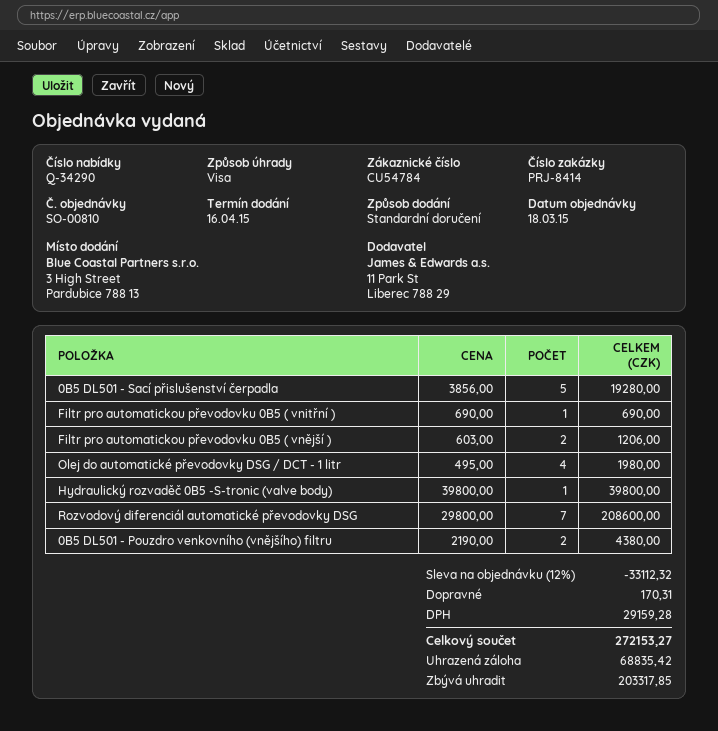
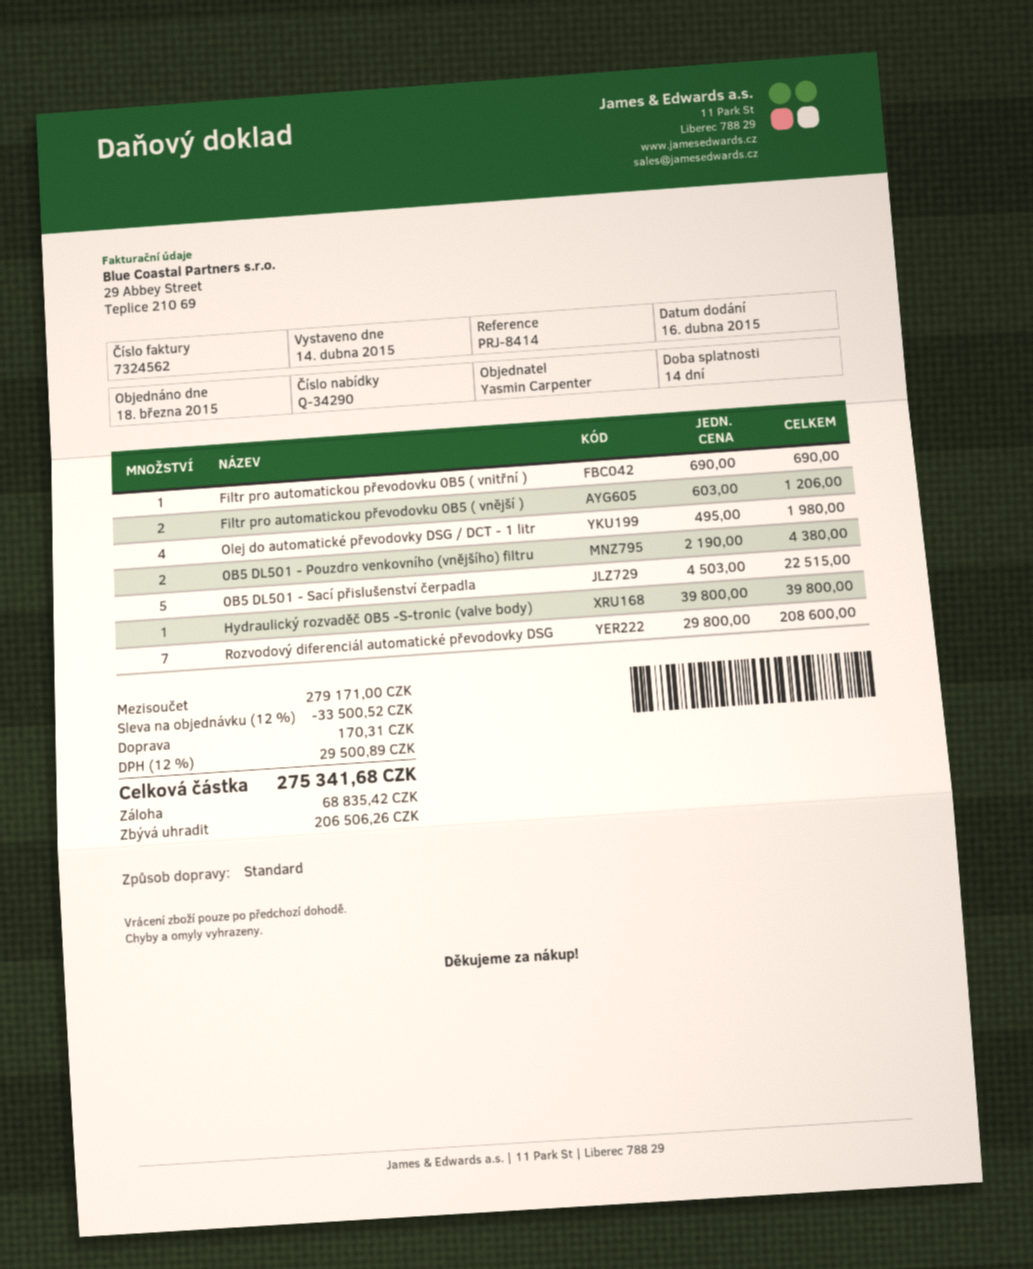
0B5 DL501 - Sací přislušenství čerpadla: 5 x 3856.00 = 19280.00 -> 5 x 4503.00 = 22515.00
discount: 12% = 33112.32 -> 12% = 33500.52
tax: 29159.28 -> 29500.89
total: 272153.27 -> 275341.68
balance: 203317.85 -> 206506.26

